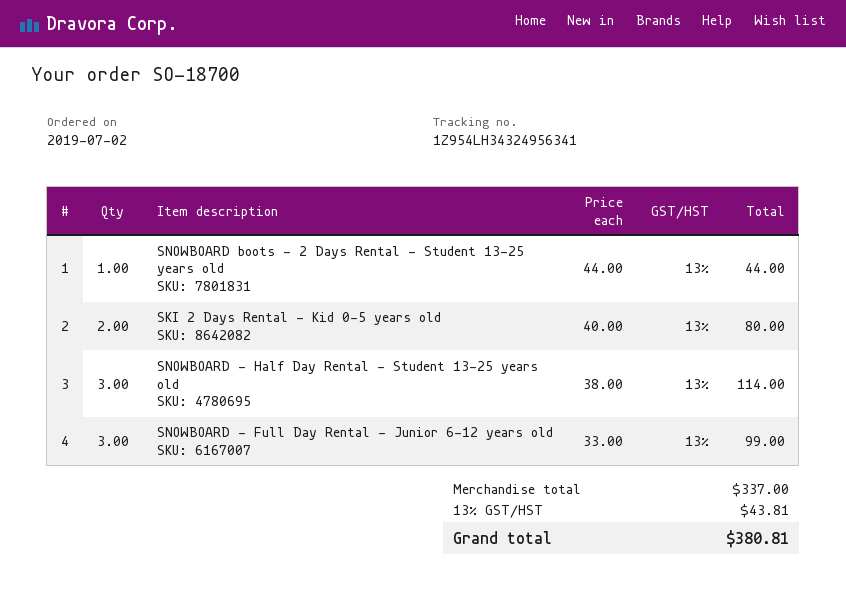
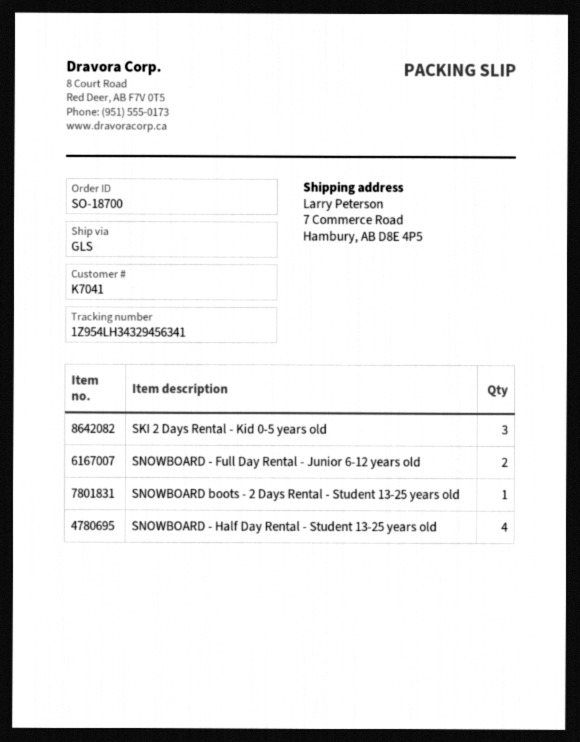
tracking number: 1Z954LH34324956341 -> 1Z954LH34329456341
SKI 2 Days Rental - Kid 0-5 years old: 2 -> 3
SNOWBOARD - Half Day Rental - Student 13-25 years old: 3 -> 4
SNOWBOARD - Full Day Rental - Junior 6-12 years old: 3 -> 2

